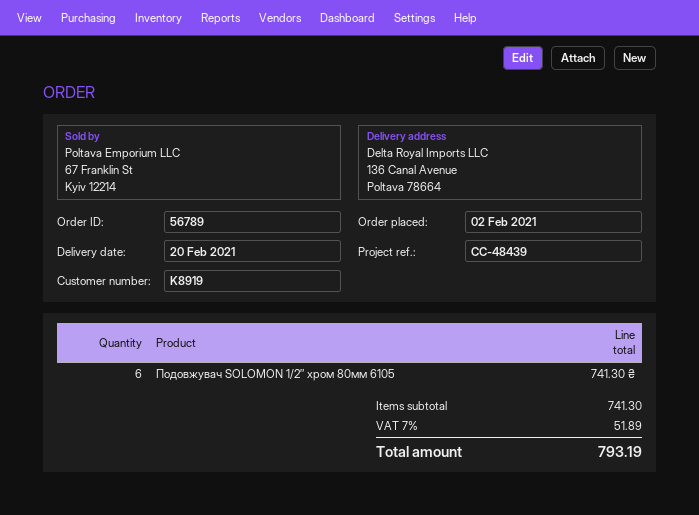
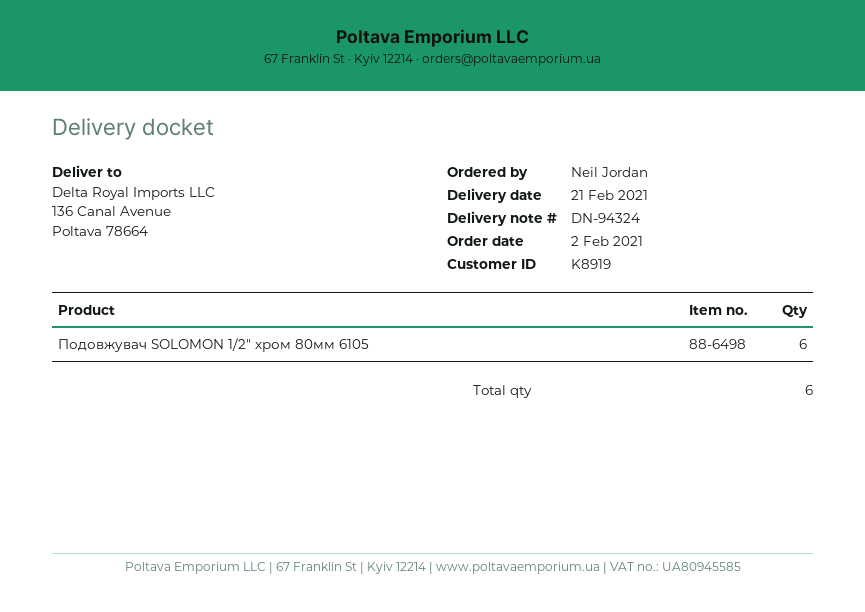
delivery date: 2021-02-20 -> 2021-02-21

